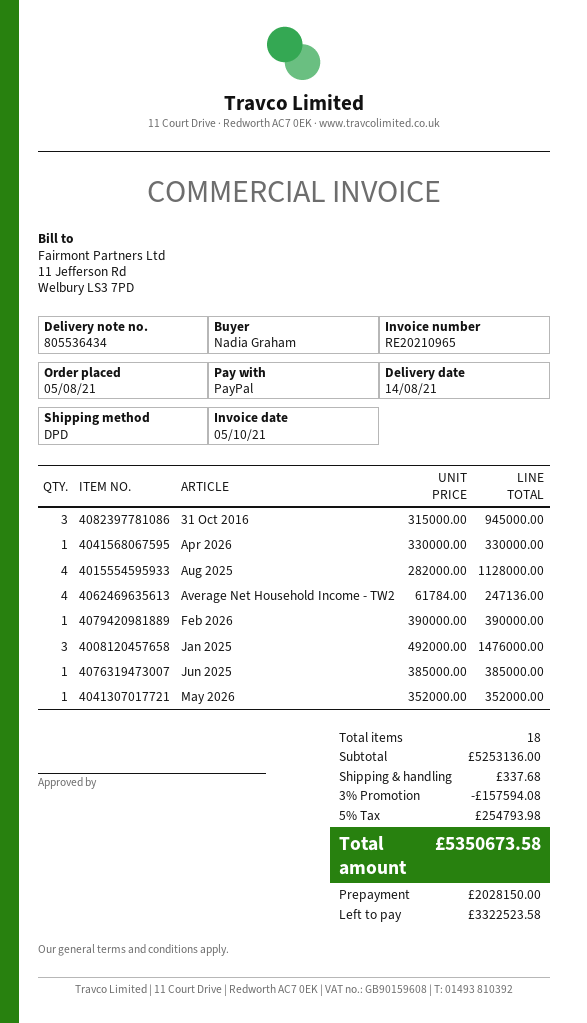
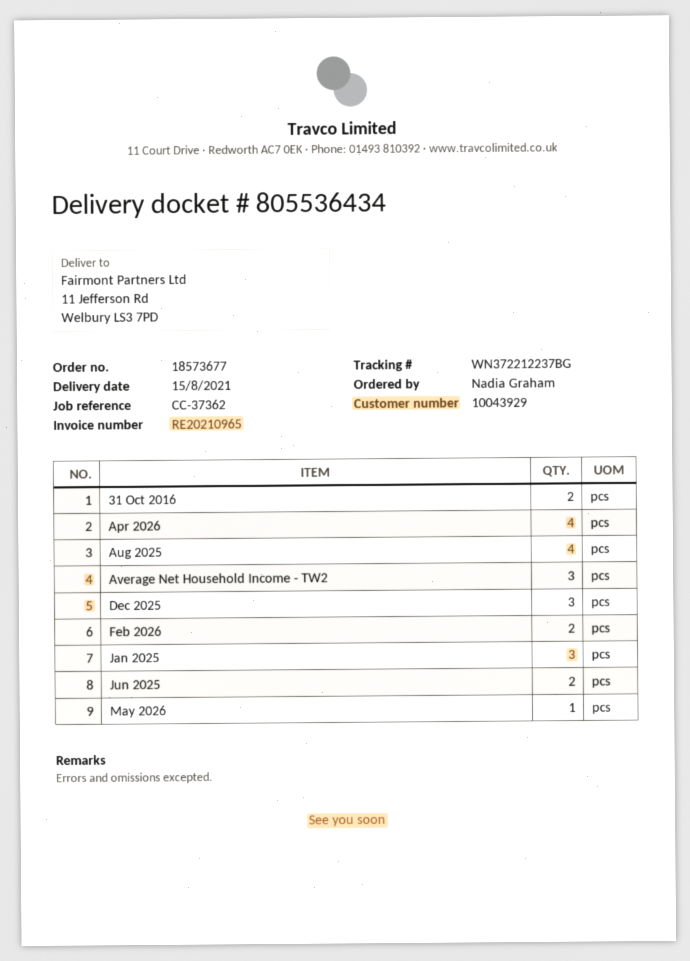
delivery date: 2021-08-14 -> 2021-08-15
31 Oct 2016: 3 -> 2
Apr 2026: 1 -> 4
Average Net Household Income - TW2: 4 -> 3
Feb 2026: 1 -> 2
Jun 2025: 1 -> 2
Dec 2025: none -> 3

